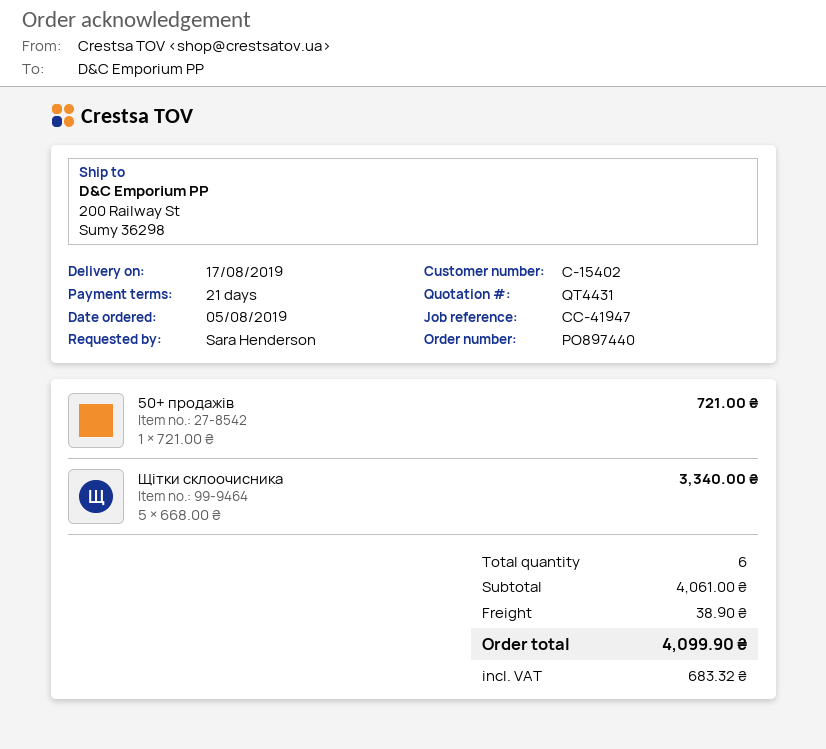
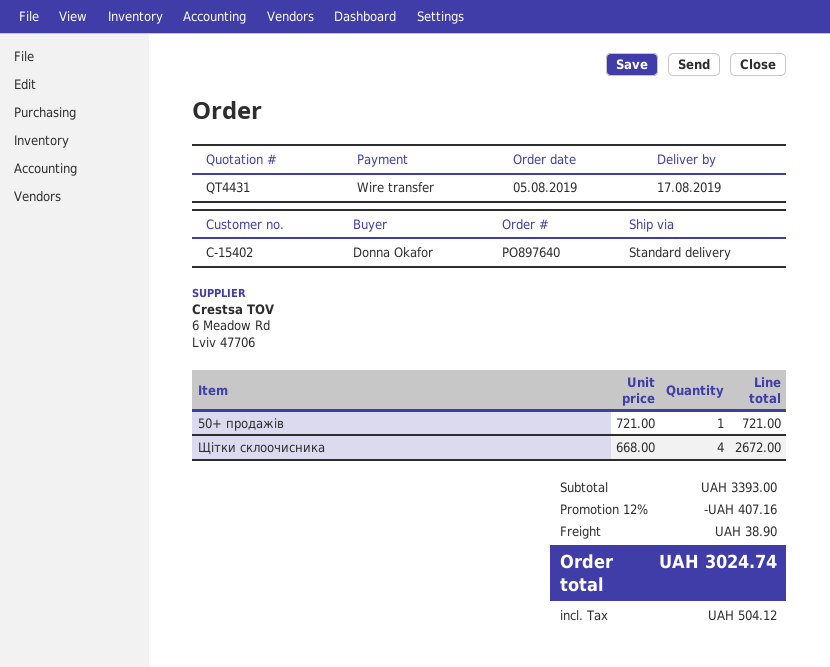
order number: PO897440 -> PO897640
ordered by: Sara Henderson -> Donna Okafor
Щітки склоочисника: 5 x 668.00 = 3340.00 -> 4 x 668.00 = 2672.00
subtotal: 4061.00 -> 3393.00
discount: none -> 12% = 407.16
tax: 683.32 -> 504.12
total: 4099.90 -> 3024.74

